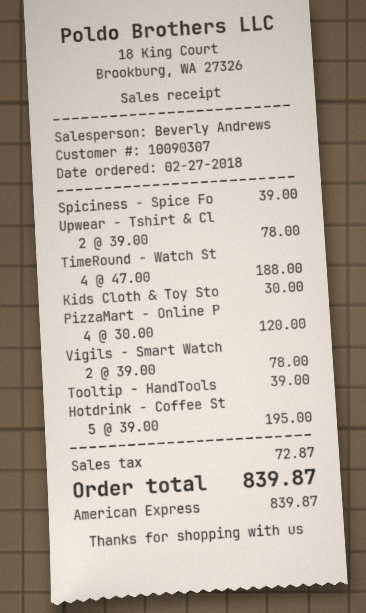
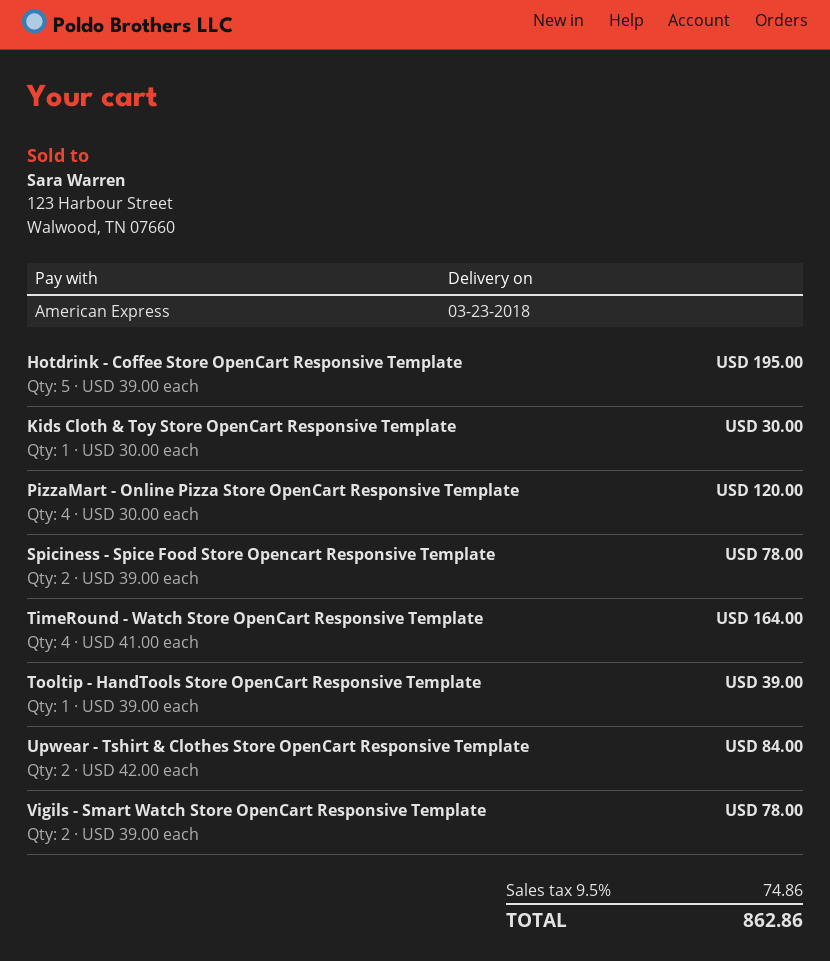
Spiciness - Spice Fo: 1 x 39.00 = 39.00 -> 2 x 39.00 = 78.00
Upwear - Tshirt & Cl: 2 x 39.00 = 78.00 -> 2 x 42.00 = 84.00
TimeRound - Watch St: 4 x 47.00 = 188.00 -> 4 x 41.00 = 164.00
tax: 72.87 -> 74.86
total: 839.87 -> 862.86

